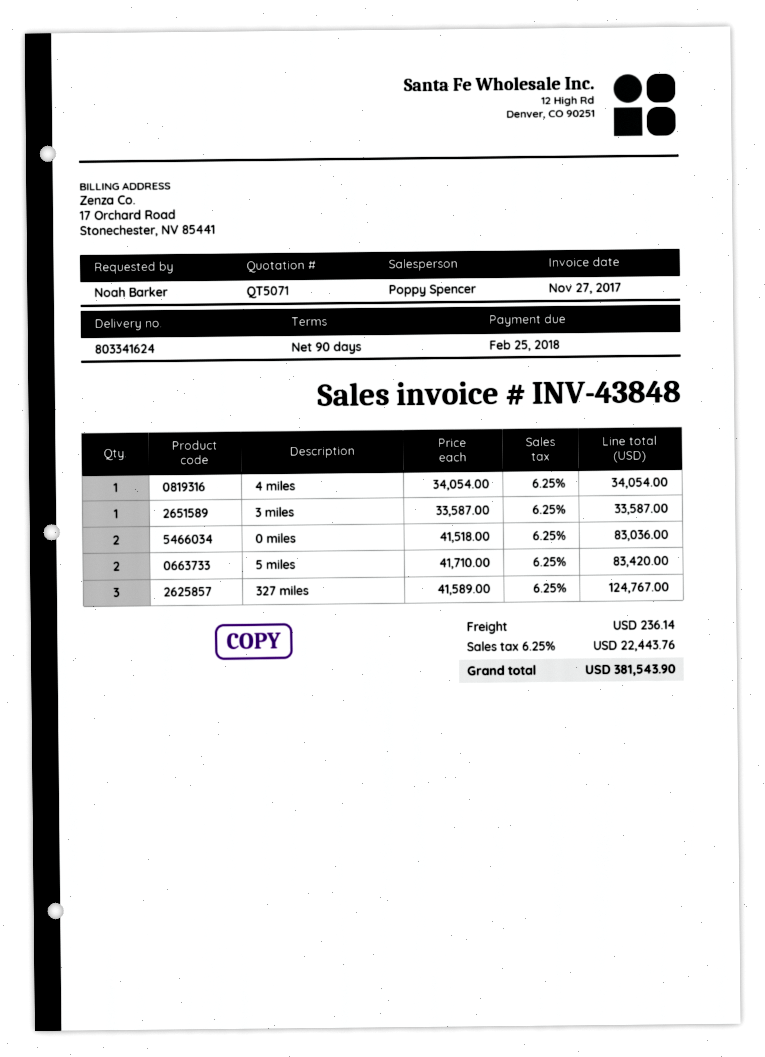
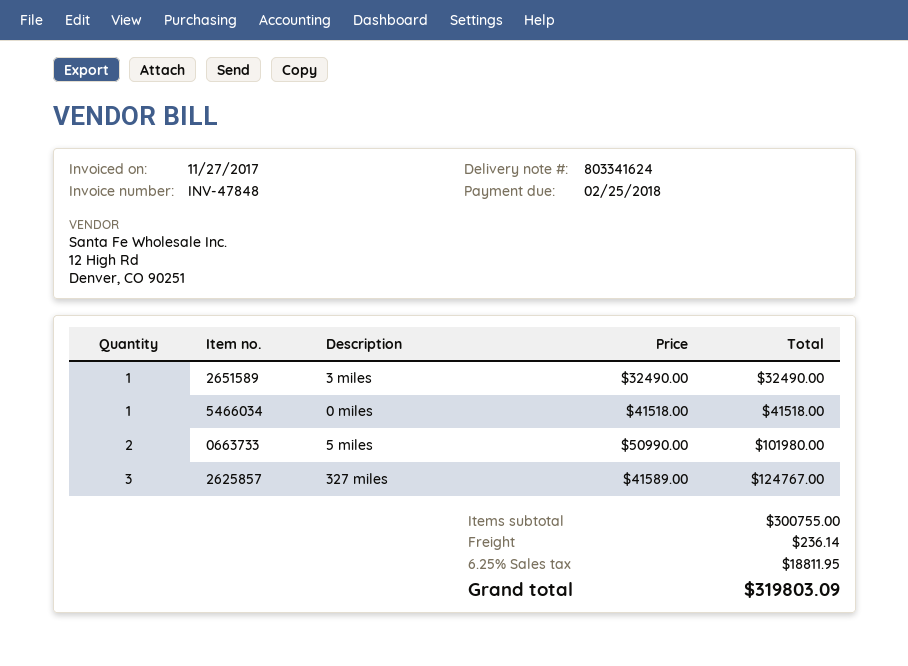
invoice number: INV-43848 -> INV-47848
4 miles: 1 x 34054.00 = 34054.00 -> none
3 miles: 1 x 33587.00 = 33587.00 -> 1 x 32490.00 = 32490.00
0 miles: 2 x 41518.00 = 83036.00 -> 1 x 41518.00 = 41518.00
5 miles: 2 x 41710.00 = 83420.00 -> 2 x 50990.00 = 101980.00
tax: 6.25% = 22443.76 -> 6.25% = 18811.95
total: 381543.90 -> 319803.09

